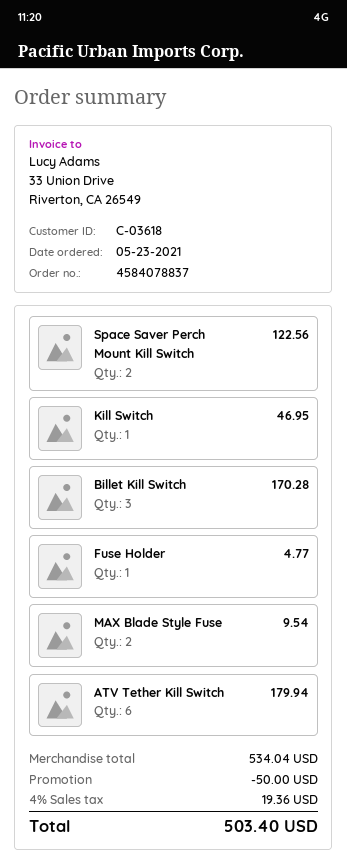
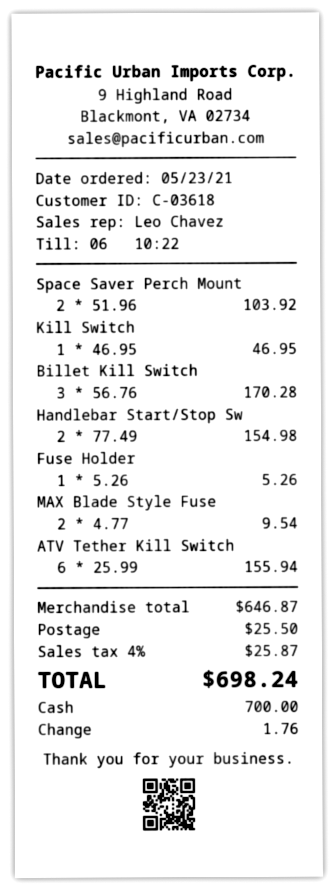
Space Saver Perch Mount Kill Switch: 2 for 122.56 -> 2 for 103.92
Fuse Holder: 1 for 4.77 -> 1 for 5.26
ATV Tether Kill Switch: 6 for 179.94 -> 6 for 155.94
Handlebar Start/Stop Sw: none -> 2 for 154.98
subtotal: 534.04 -> 646.87
discount: 50.00 -> none
shipping: none -> 25.50
tax: 4% = 19.36 -> 4% = 25.87
total: 503.40 -> 698.24

